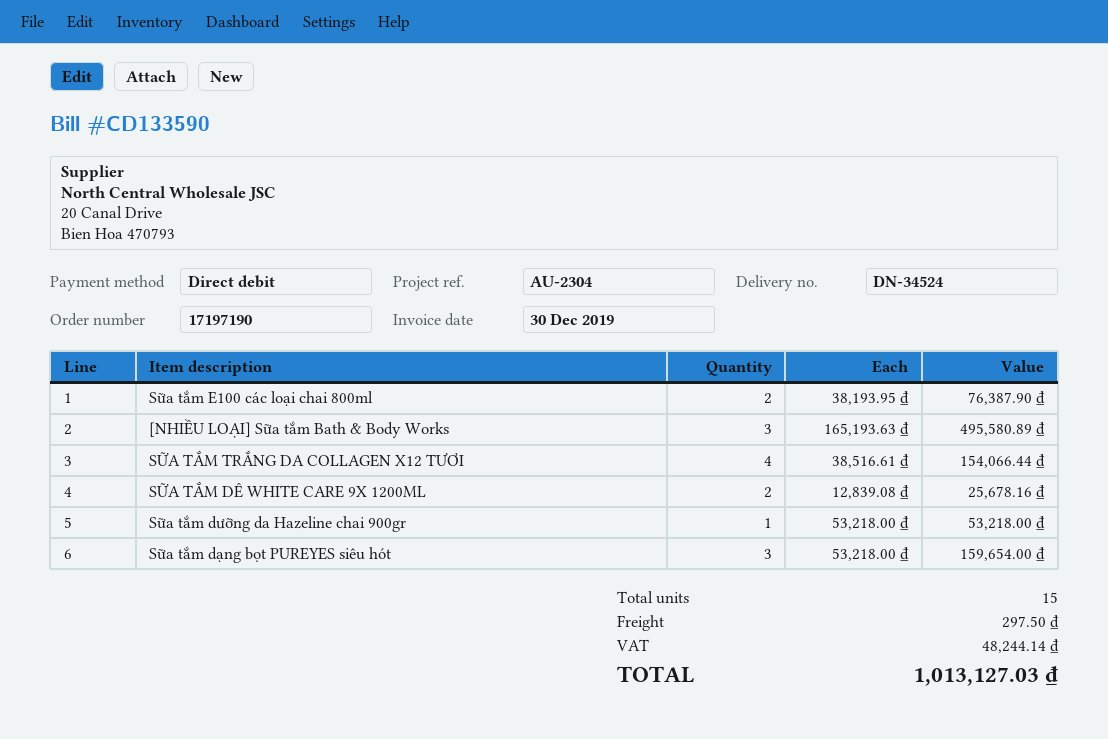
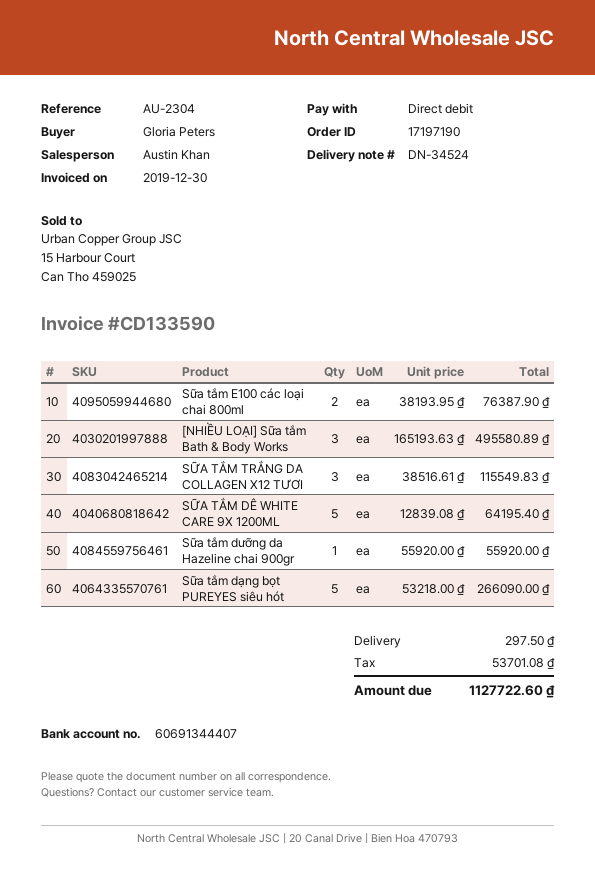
SỮA TẮM TRẮNG DA COLLAGEN X12 TƯƠI: 4 x 38516.61 = 154066.44 -> 3 x 38516.61 = 115549.83
SỮA TẮM DÊ WHITE CARE 9X 1200ML: 2 x 12839.08 = 25678.16 -> 5 x 12839.08 = 64195.40
Sữa tắm dưỡng da Hazeline chai 900gr: 1 x 53218.00 = 53218.00 -> 1 x 55920.00 = 55920.00
Sữa tắm dạng bọt PUREYES siêu hót: 3 x 53218.00 = 159654.00 -> 5 x 53218.00 = 266090.00
tax: 48244.14 -> 53701.08
total: 1013127.03 -> 1127722.60

